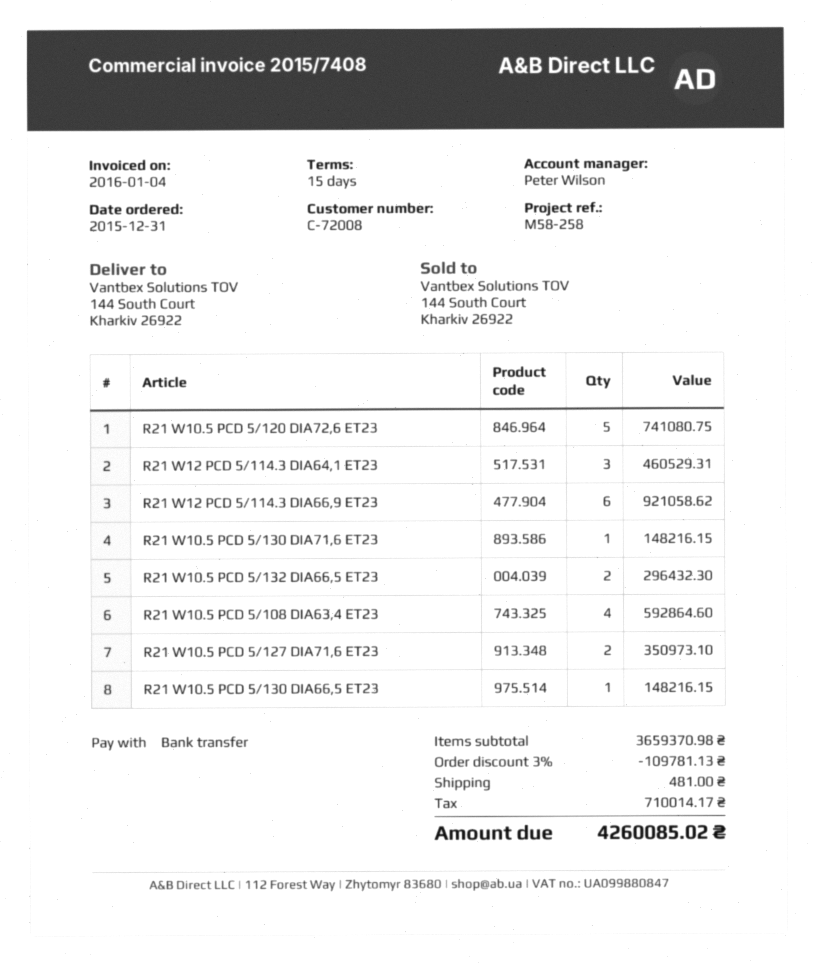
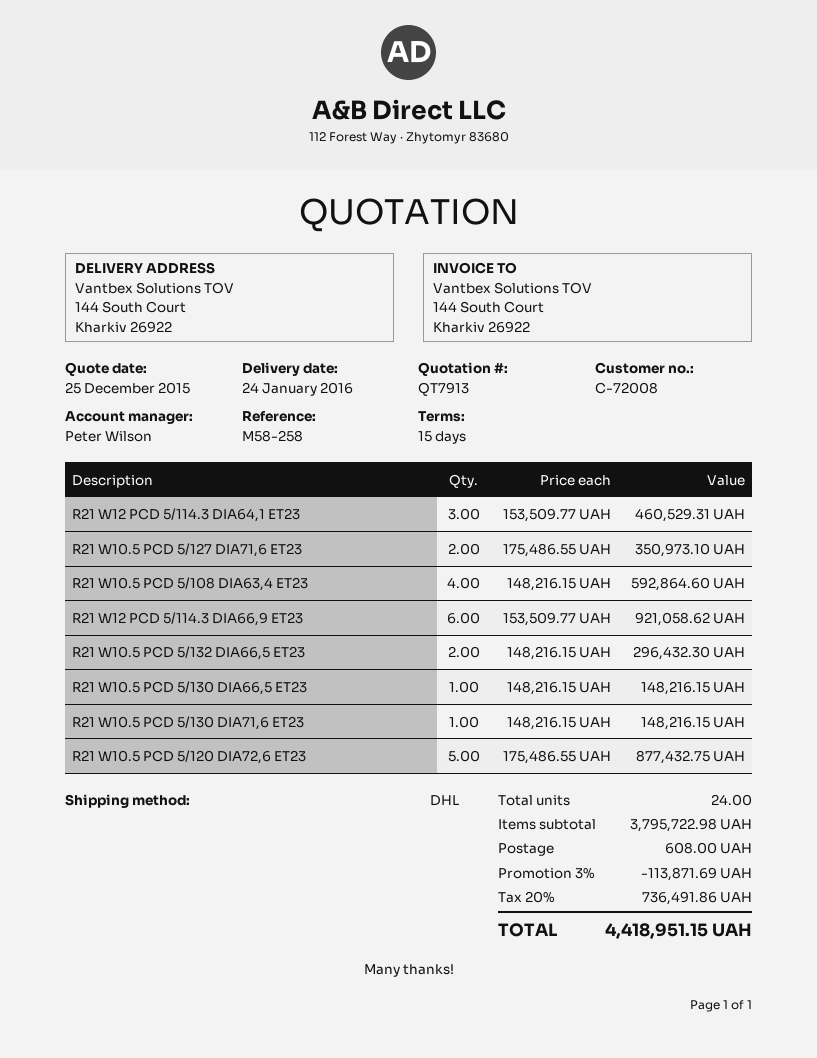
R21 W10.5 PCD 5/120 DIA72,6 ET23: 5 for 741080.75 -> 5 for 877432.75
subtotal: 3659370.98 -> 3795722.98
discount: 3% = 109781.13 -> 3% = 113871.69
shipping: 481.00 -> 608.00
tax: 710014.17 -> 736491.86
total: 4260085.02 -> 4418951.15

